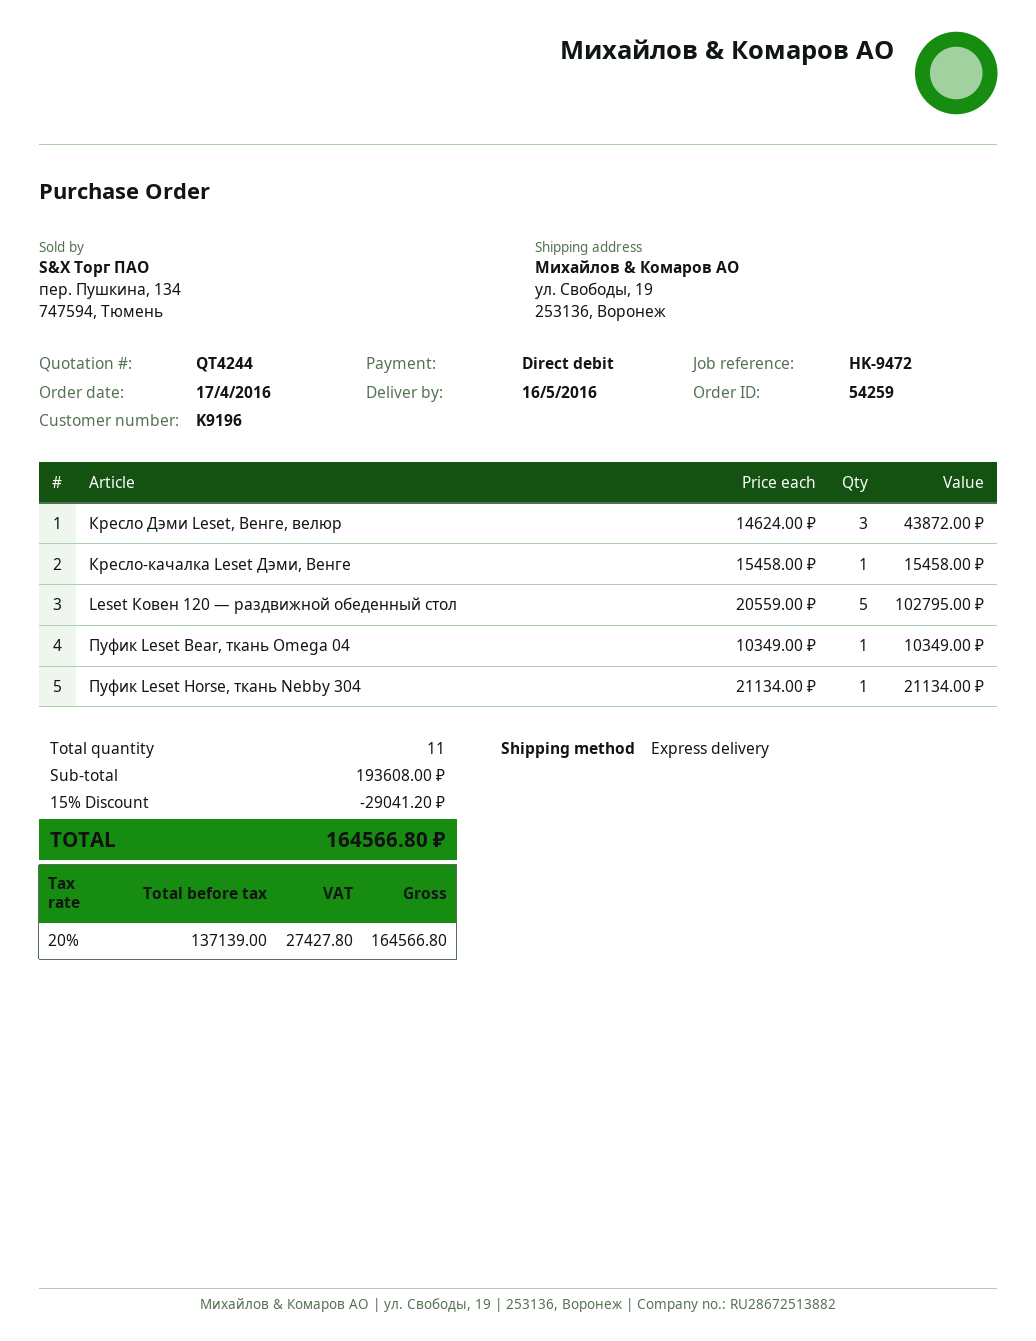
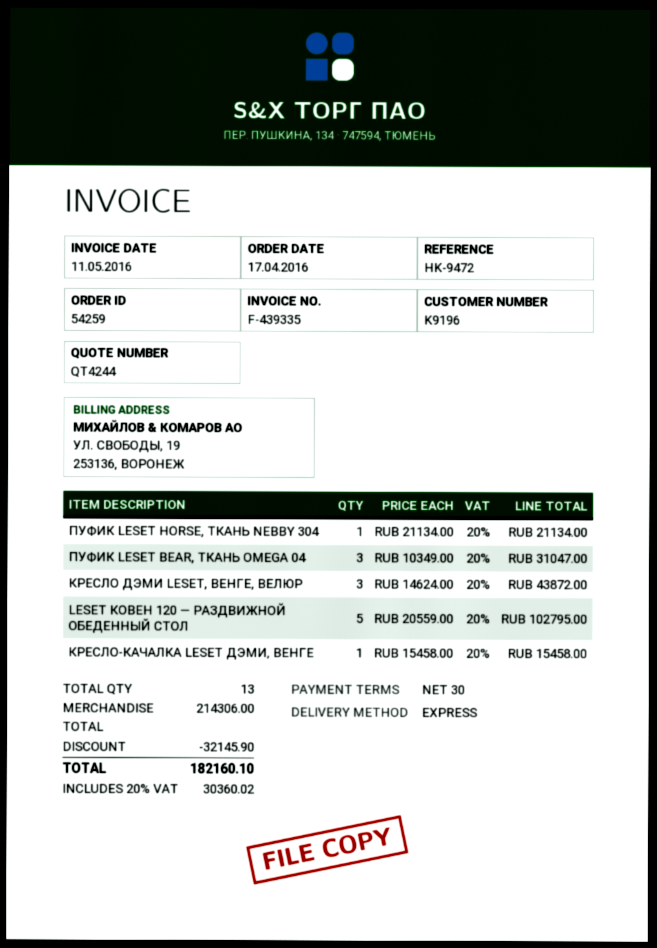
Пуфик Leset Bear, ткань Omega 04: 1 x 10349.00 = 10349.00 -> 3 x 10349.00 = 31047.00
total quantity: 11 -> 13
subtotal: 193608.00 -> 214306.00
discount: 29041.20 -> 32145.90
tax: 20% = 27427.80 -> 20% = 30360.02
total: 164566.80 -> 182160.10

